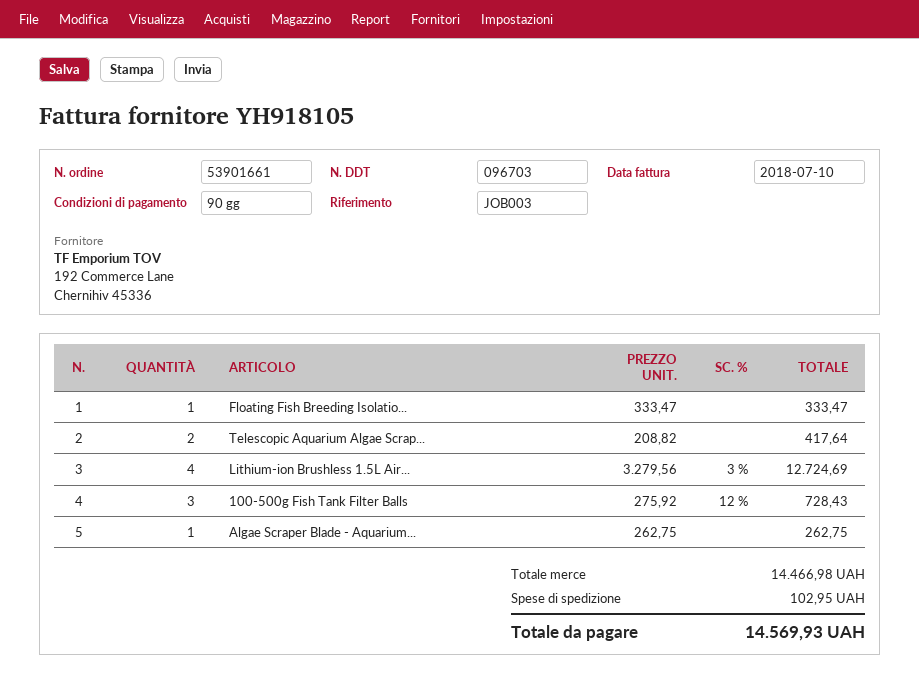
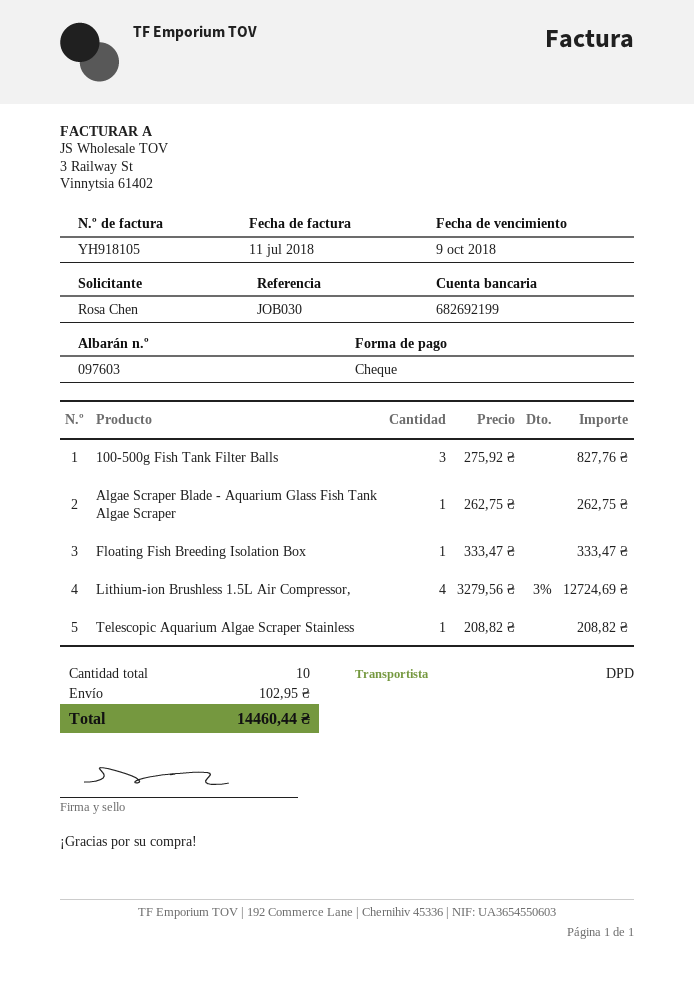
delivery note number: 096703 -> 097603
invoice date: 2018-07-10 -> 2018-07-11
reference: JOB003 -> JOB030
Telescopic Aquarium Algae Scrap...: 2 x 208.82 = 417.64 -> 1 x 208.82 = 208.82
100-500g Fish Tank Filter Balls: 3 x 275.92 - 12% = 728.43 -> 3 x 275.92 = 827.76
total: 14569.93 -> 14460.44

